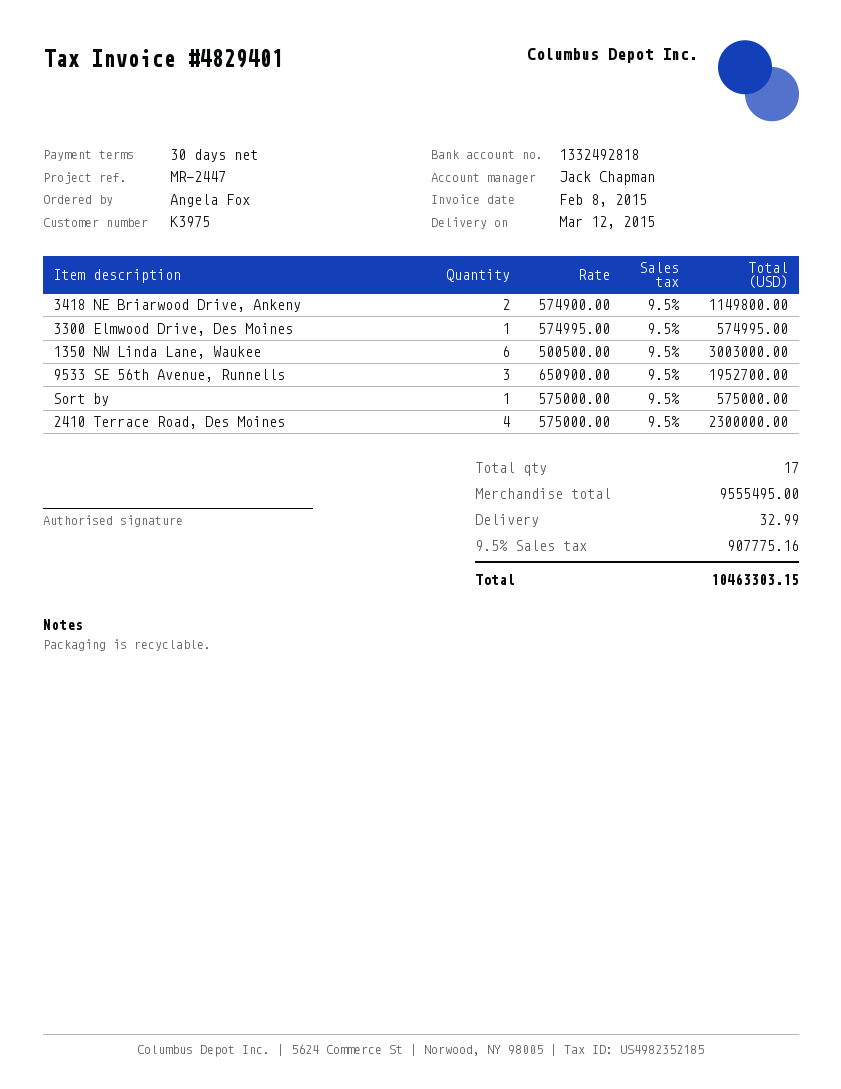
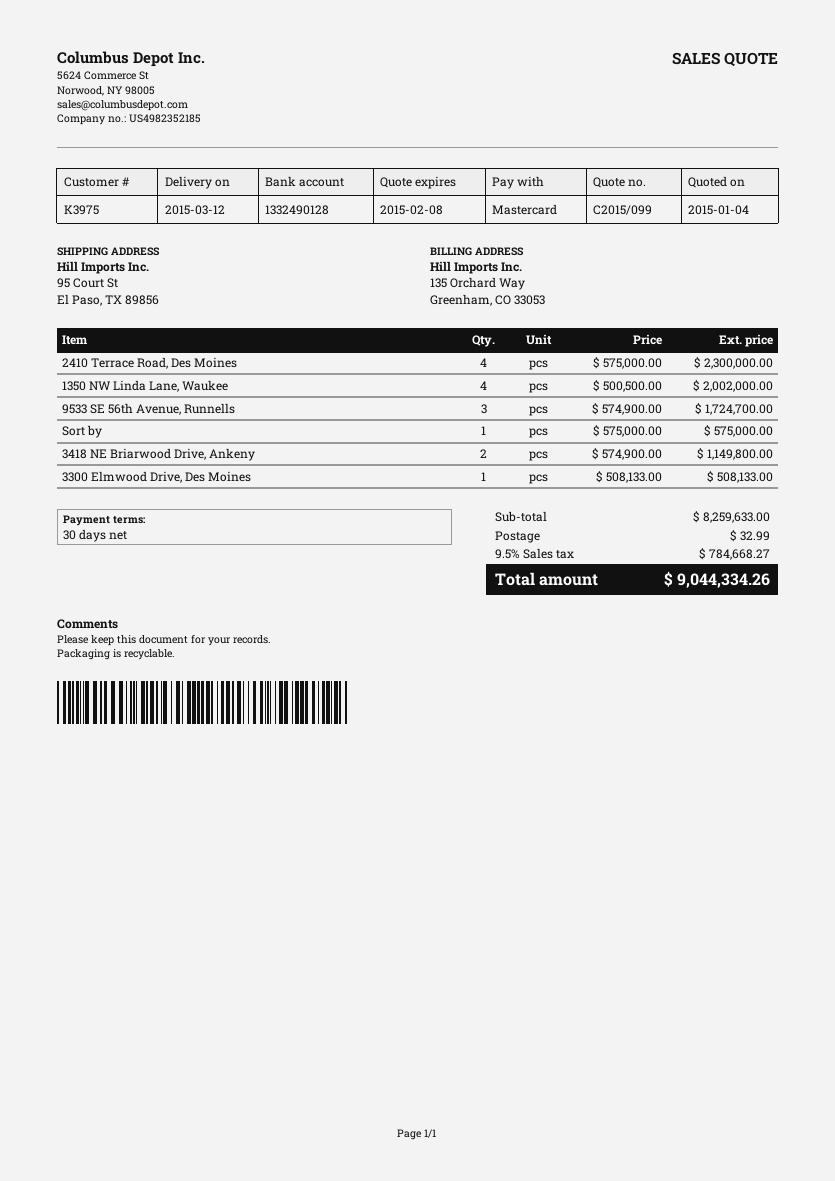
bank account: 1332492818 -> 1332490128
3300 Elmwood Drive, Des Moines: 1 x 574995.00 = 574995.00 -> 1 x 508133.00 = 508133.00
1350 NW Linda Lane, Waukee: 6 x 500500.00 = 3003000.00 -> 4 x 500500.00 = 2002000.00
9533 SE 56th Avenue, Runnells: 3 x 650900.00 = 1952700.00 -> 3 x 574900.00 = 1724700.00
subtotal: 9555495.00 -> 8259633.00
tax: 9.5% = 907775.16 -> 9.5% = 784668.27
total: 10463303.15 -> 9044334.26

